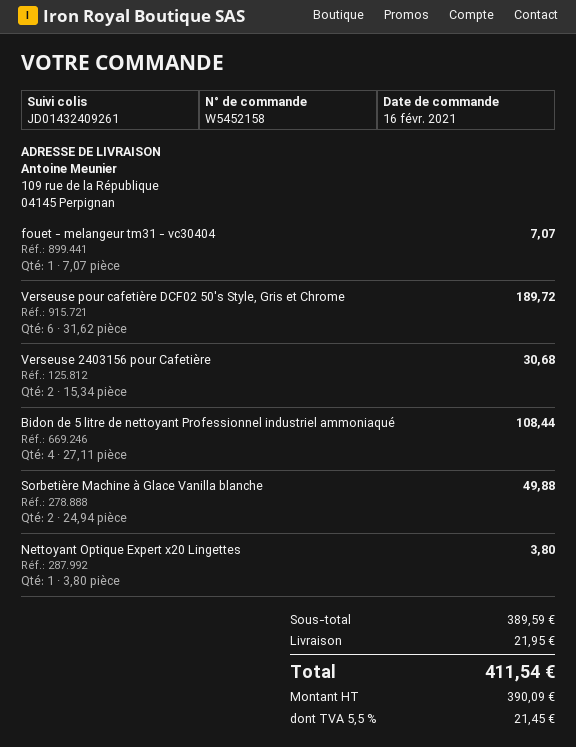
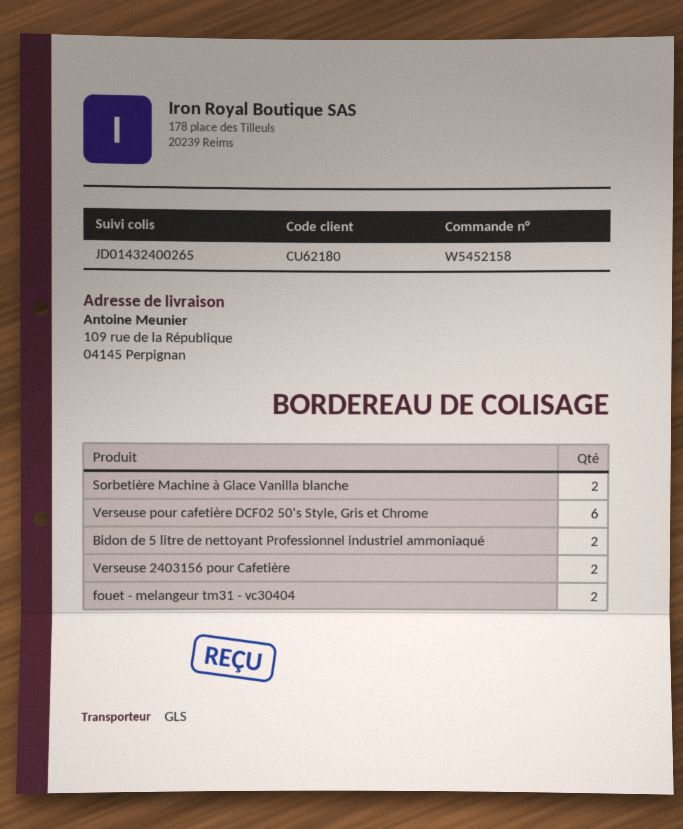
tracking number: JD01432409261 -> JD01432400265
fouet - melangeur tm31 - vc30404: 1 -> 2
Bidon de 5 litre de nettoyant Professionnel industriel ammoniaqué: 4 -> 2
Nettoyant Optique Expert x20 Lingettes: 1 -> none

